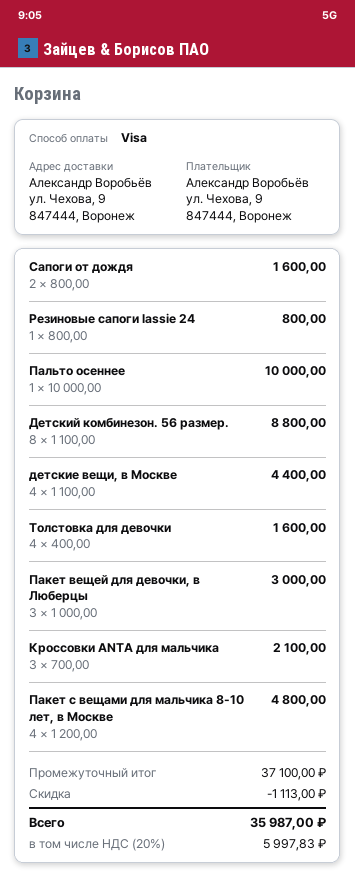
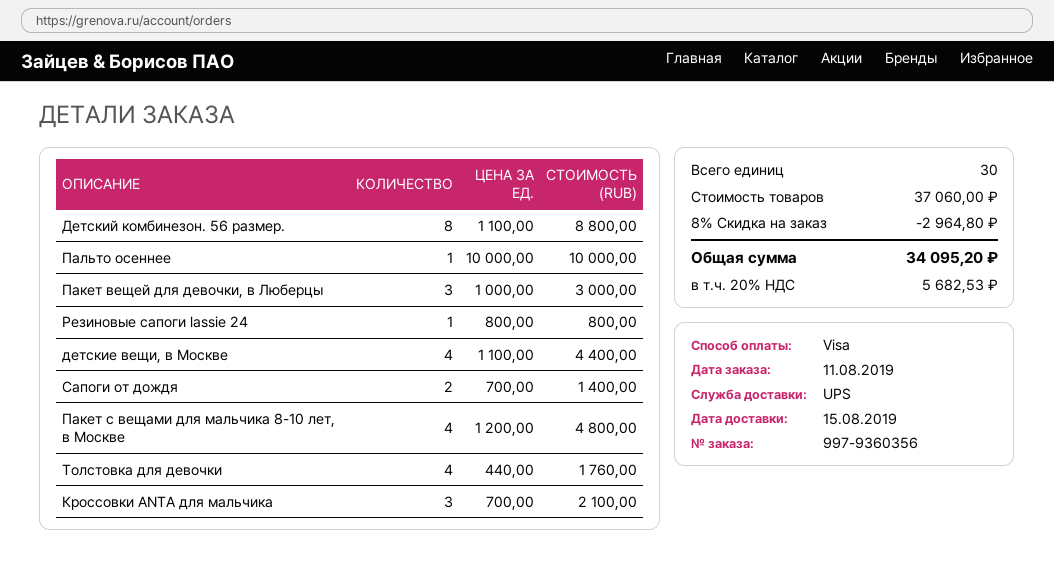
Сапоги от дождя: 2 x 800.00 = 1600.00 -> 2 x 700.00 = 1400.00
Толстовка для девочки: 4 x 400.00 = 1600.00 -> 4 x 440.00 = 1760.00
subtotal: 37100.00 -> 37060.00
discount: 1113.00 -> 2964.80
tax: 20% = 5997.83 -> 20% = 5682.53
total: 35987.00 -> 34095.20

